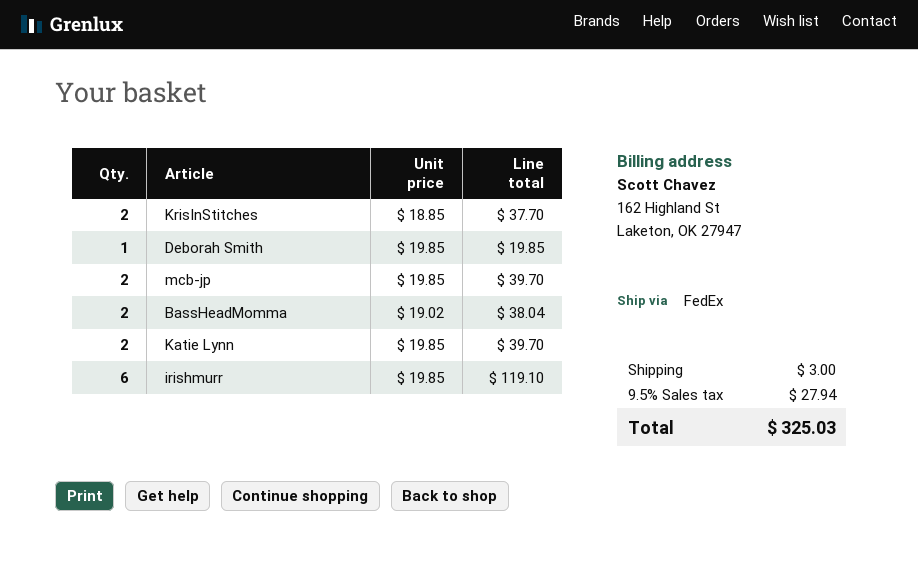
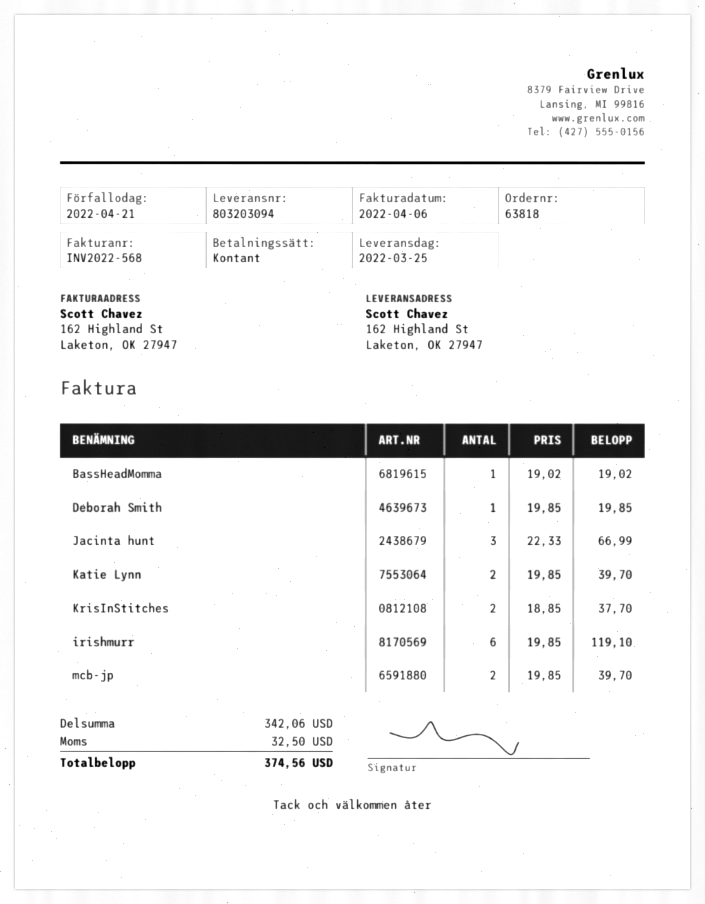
BassHeadMomma: 2 x 19.02 = 38.04 -> 1 x 19.02 = 19.02
Jacinta hunt: none -> 3 x 22.33 = 66.99
shipping: 3.00 -> none
tax: 27.94 -> 32.50
total: 325.03 -> 374.56

